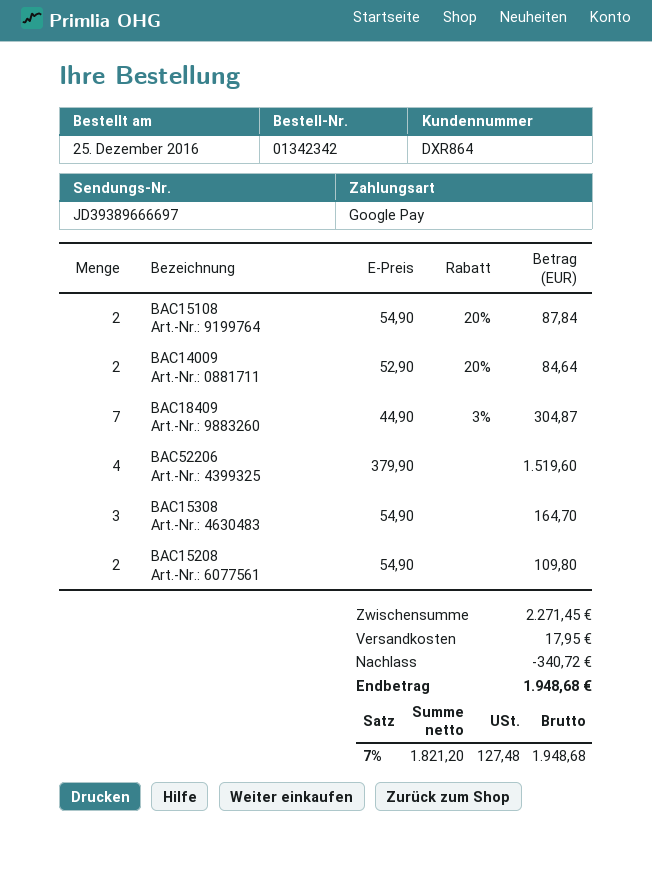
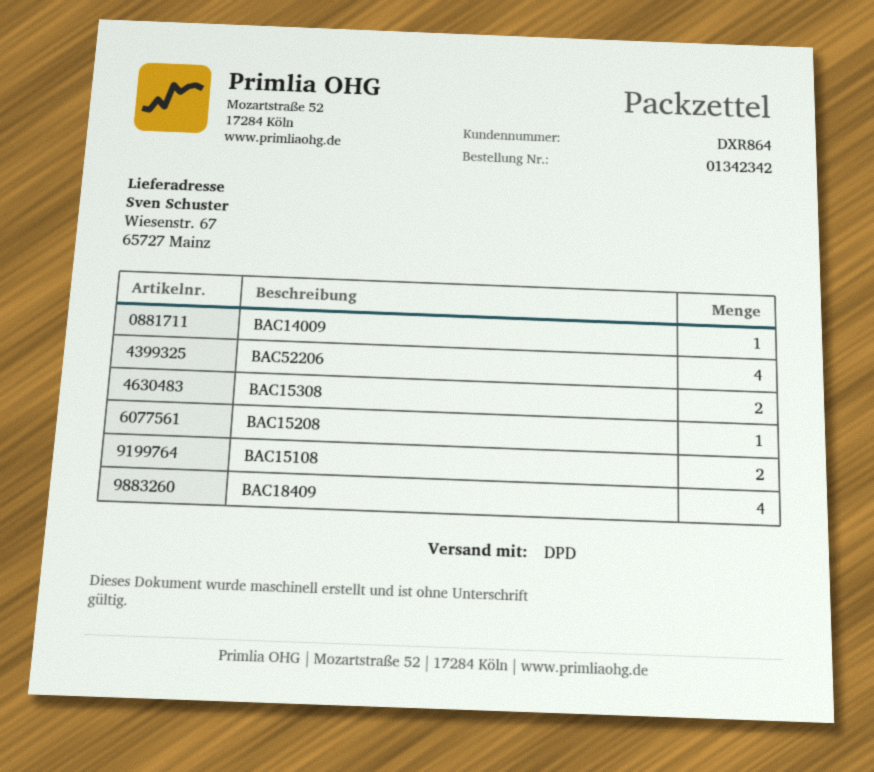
BAC14009: 2 -> 1
BAC18409: 7 -> 4
BAC15308: 3 -> 2
BAC15208: 2 -> 1

